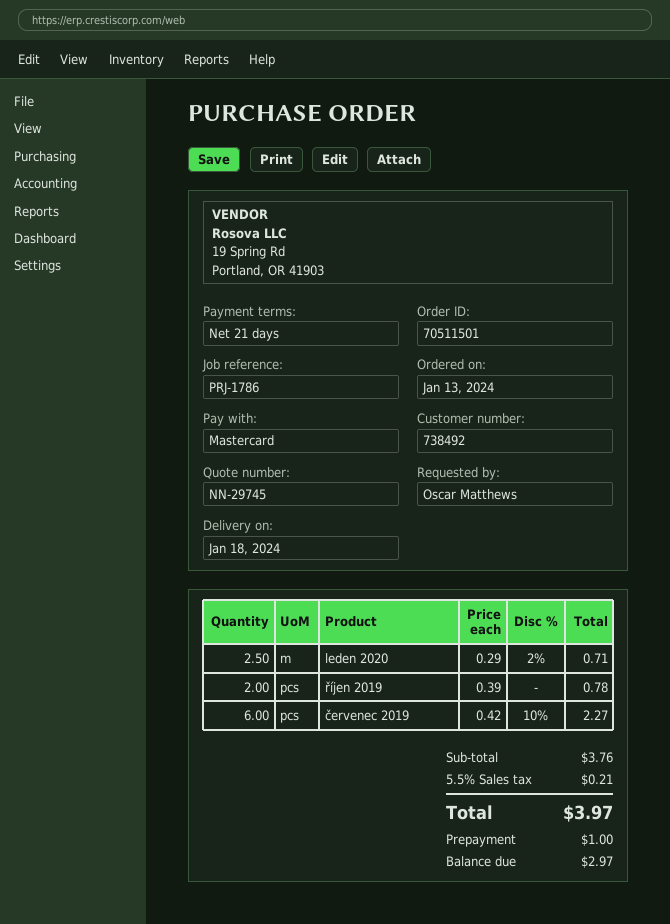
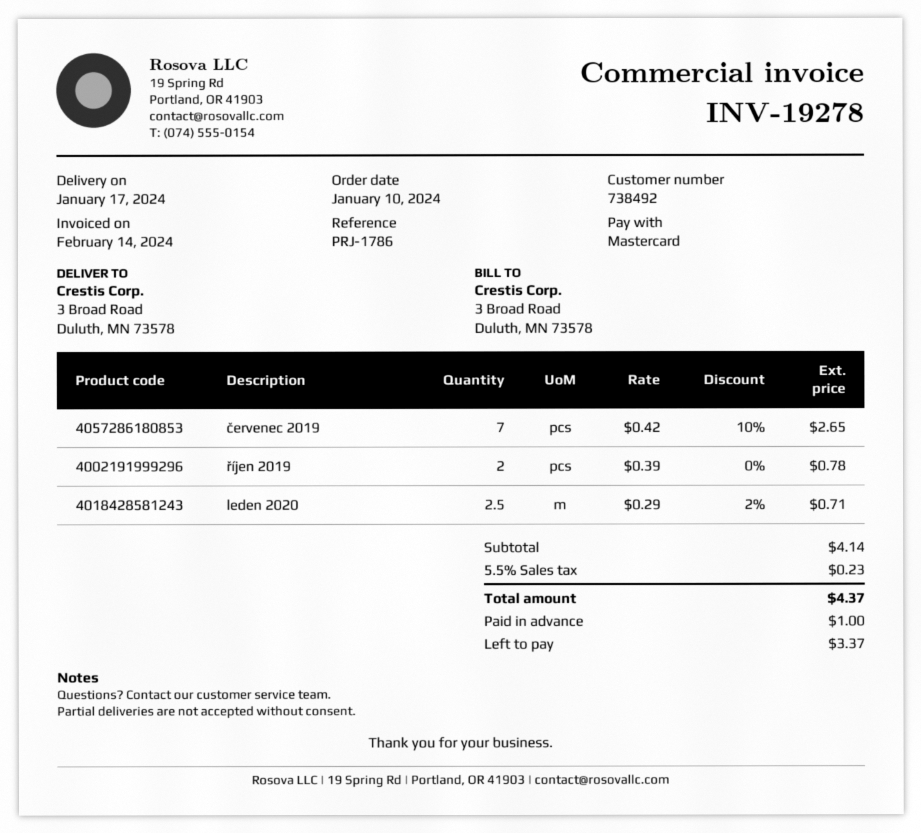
order date: 2024-01-13 -> 2024-01-10
delivery date: 2024-01-18 -> 2024-01-17
červenec 2019: 6 x 0.42 - 10% = 2.27 -> 7 x 0.42 - 10% = 2.65
subtotal: 3.76 -> 4.14
tax: 5.5% = 0.21 -> 5.5% = 0.23
total: 3.97 -> 4.37
balance: 2.97 -> 3.37

